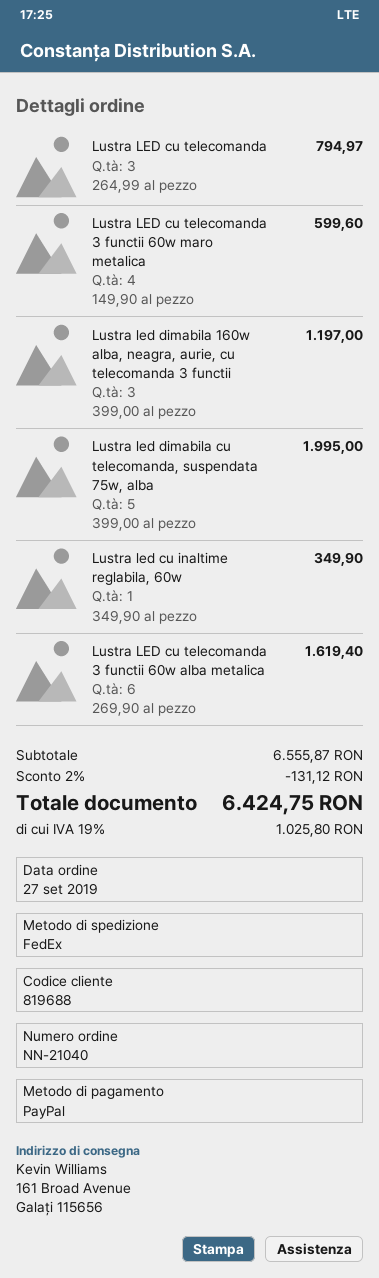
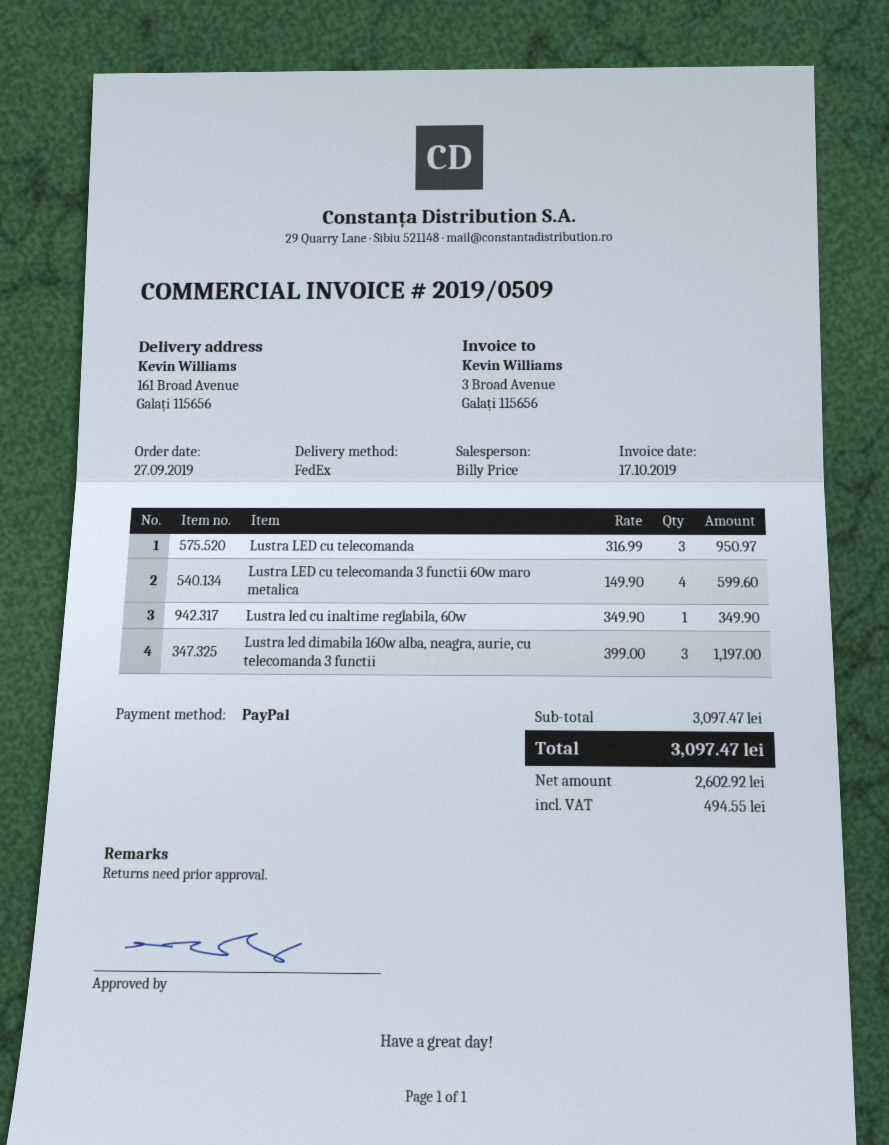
Lustra LED cu telecomanda: 3 x 264.99 = 794.97 -> 3 x 316.99 = 950.97
Lustra led dimabila cu telecomanda, suspendata 75w, alba: 5 x 399.00 = 1995.00 -> none
Lustra LED cu telecomanda 3 functii 60w alba metalica: 6 x 269.90 = 1619.40 -> none
subtotal: 6555.87 -> 3097.47
discount: 2% = 131.12 -> none
tax: 1025.80 -> 494.55
total: 6424.75 -> 3097.47

